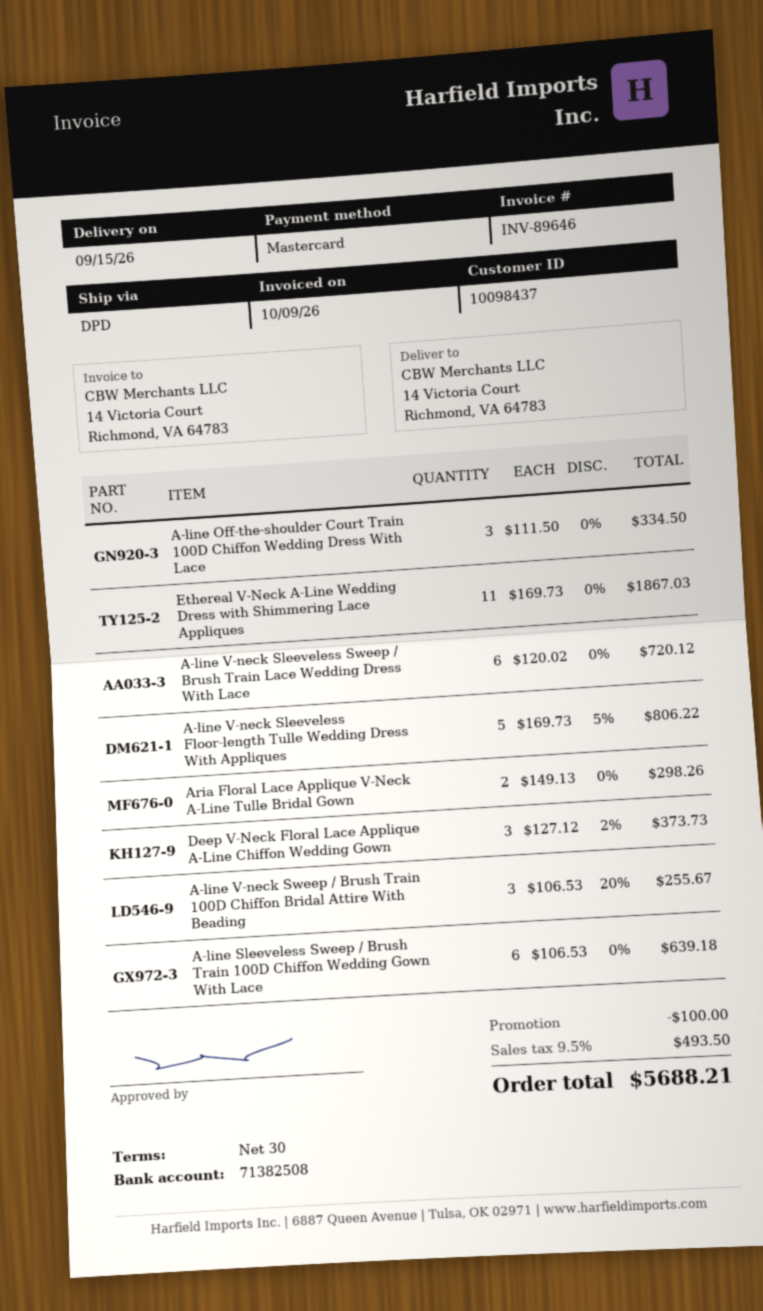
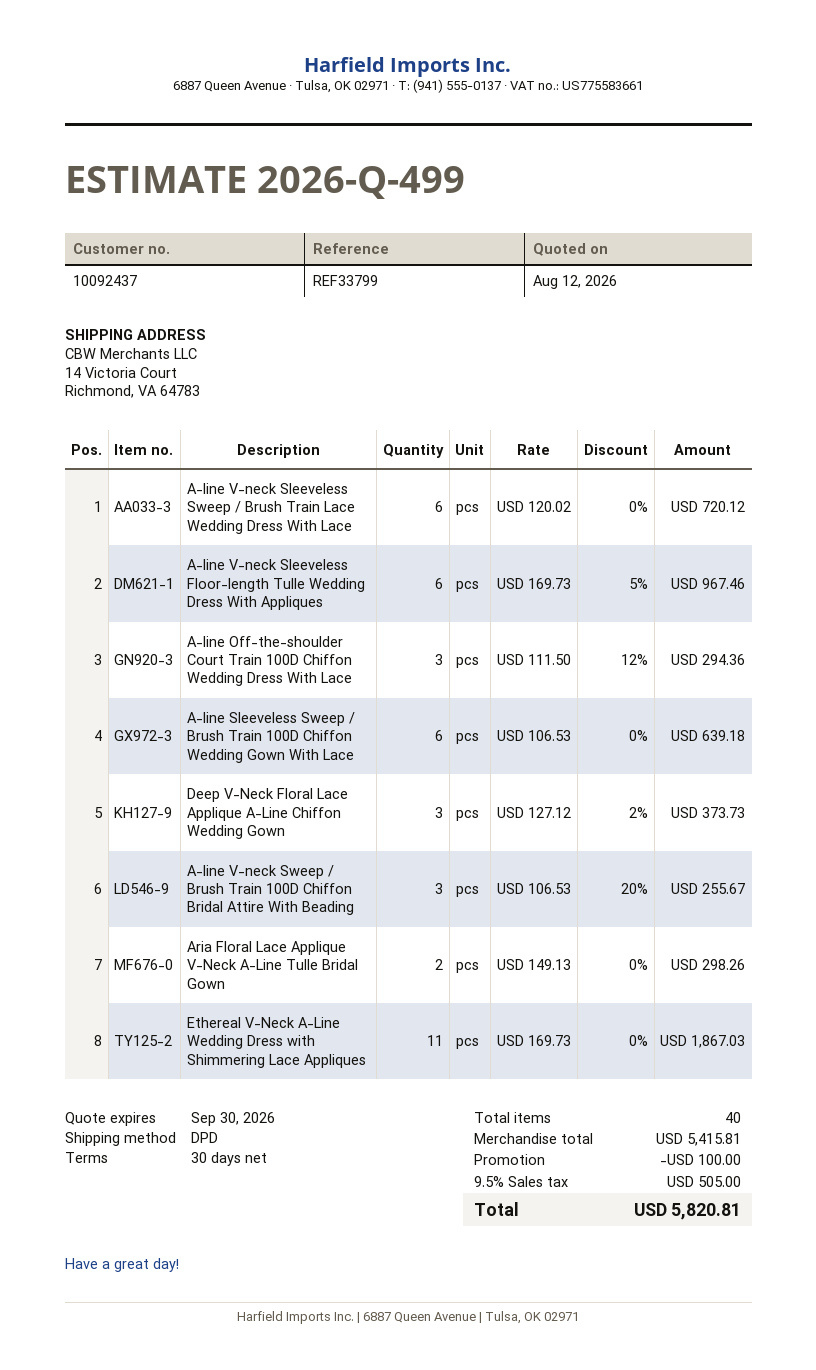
customer number: 10098437 -> 10092437
A-line Off-the-shoulder Court Train 100D Chiffon Wedding Dress With Lace: 3 x 111.50 = 334.50 -> 3 x 111.50 - 12% = 294.36
A-line V-neck Sleeveless Floor-length Tulle Wedding Dress With Appliques: 5 x 169.73 - 5% = 806.22 -> 6 x 169.73 - 5% = 967.46
tax: 9.5% = 493.50 -> 9.5% = 505.00
total: 5688.21 -> 5820.81

